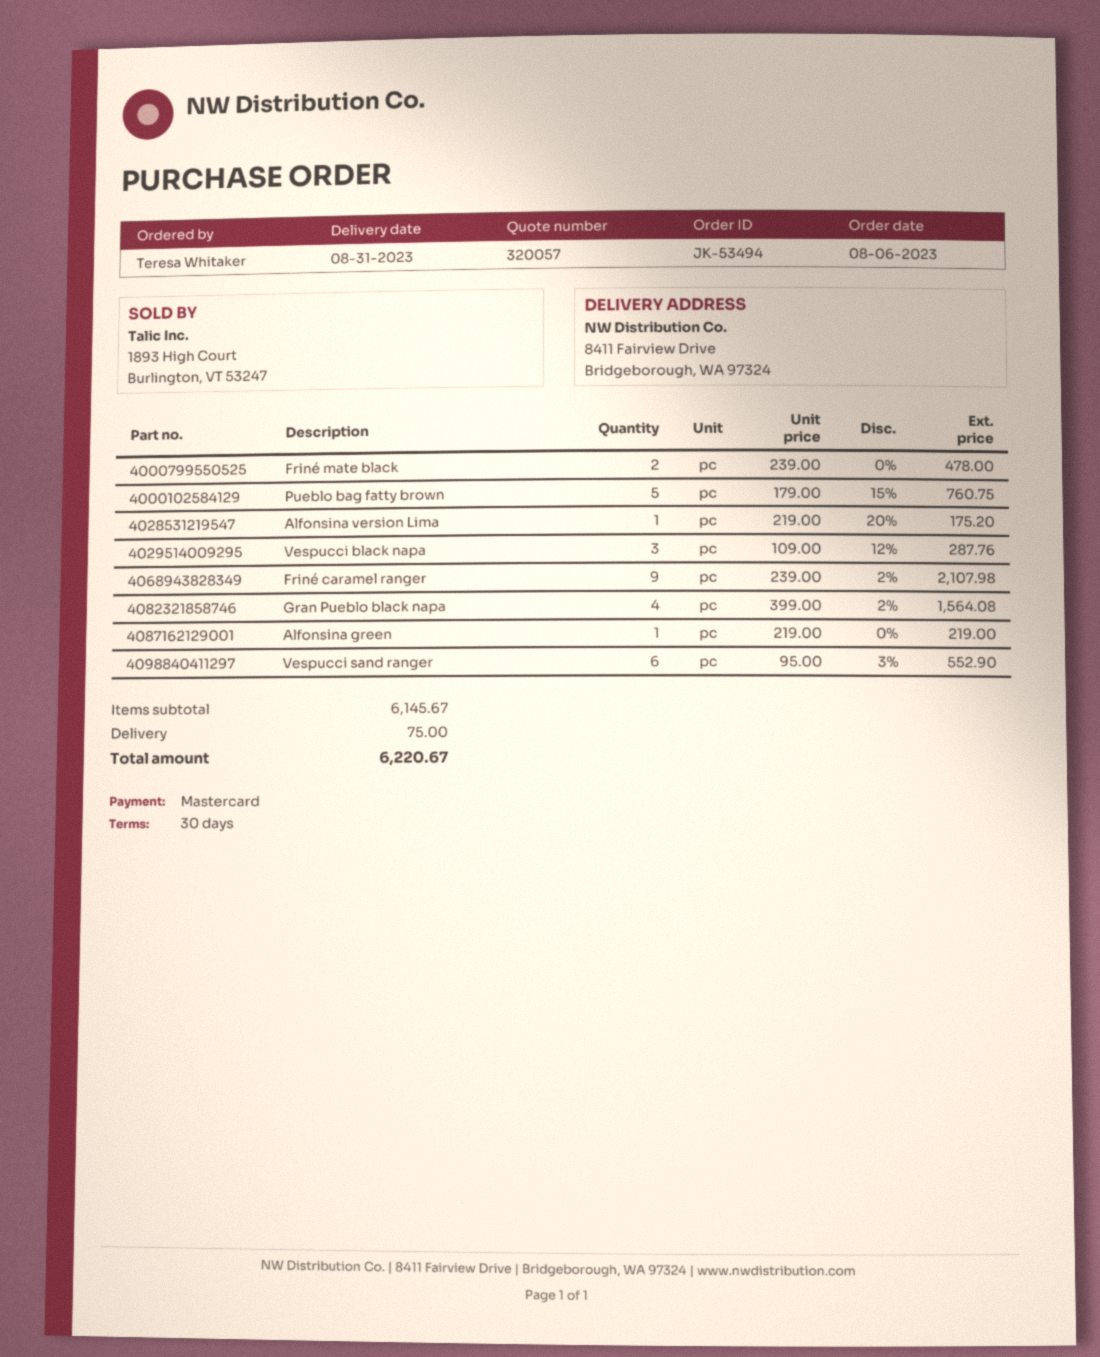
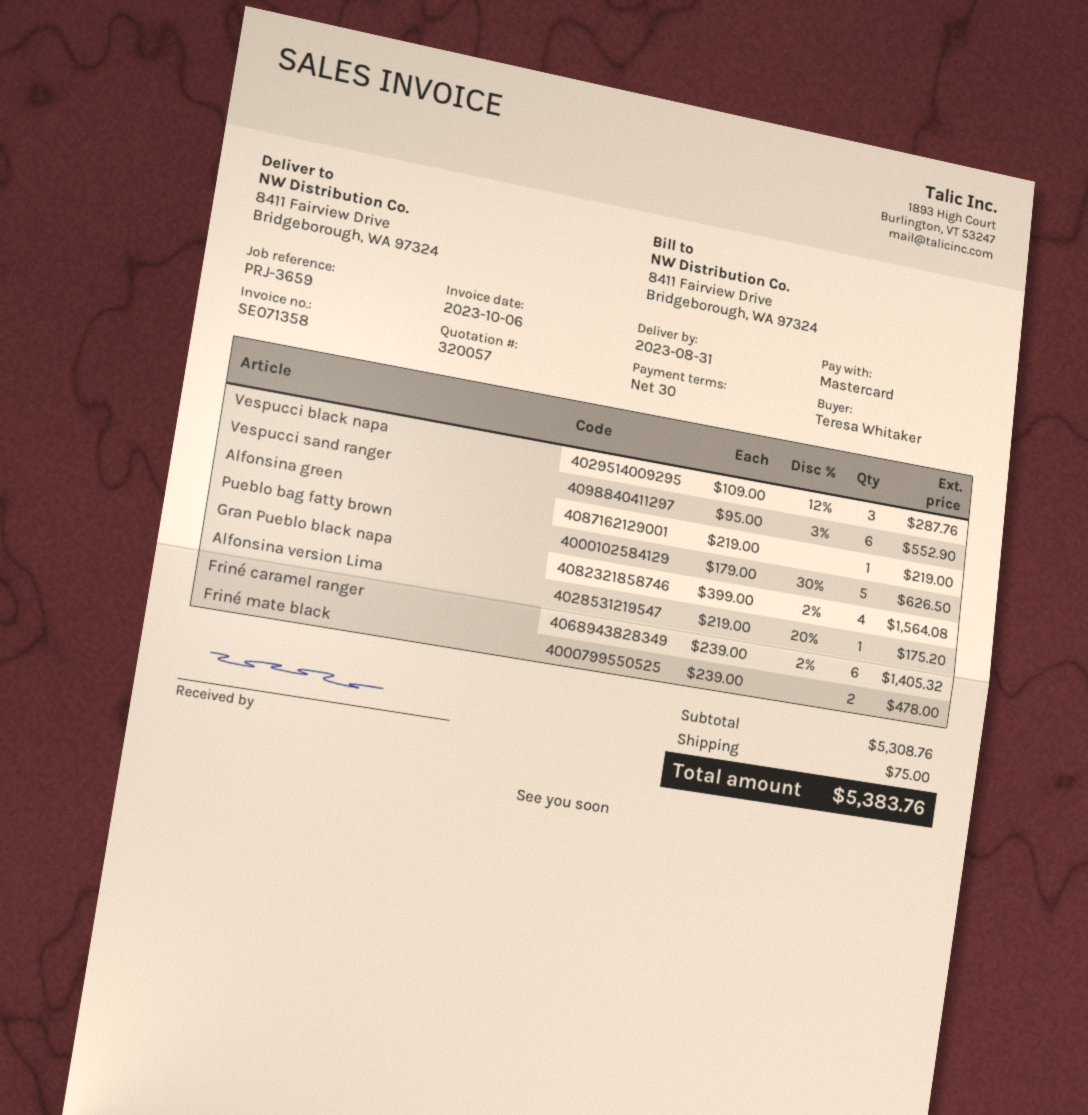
Pueblo bag fatty brown: 5 x 179.00 - 15% = 760.75 -> 5 x 179.00 - 30% = 626.50
Friné caramel ranger: 9 x 239.00 - 2% = 2107.98 -> 6 x 239.00 - 2% = 1405.32
subtotal: 6145.67 -> 5308.76
total: 6220.67 -> 5383.76

